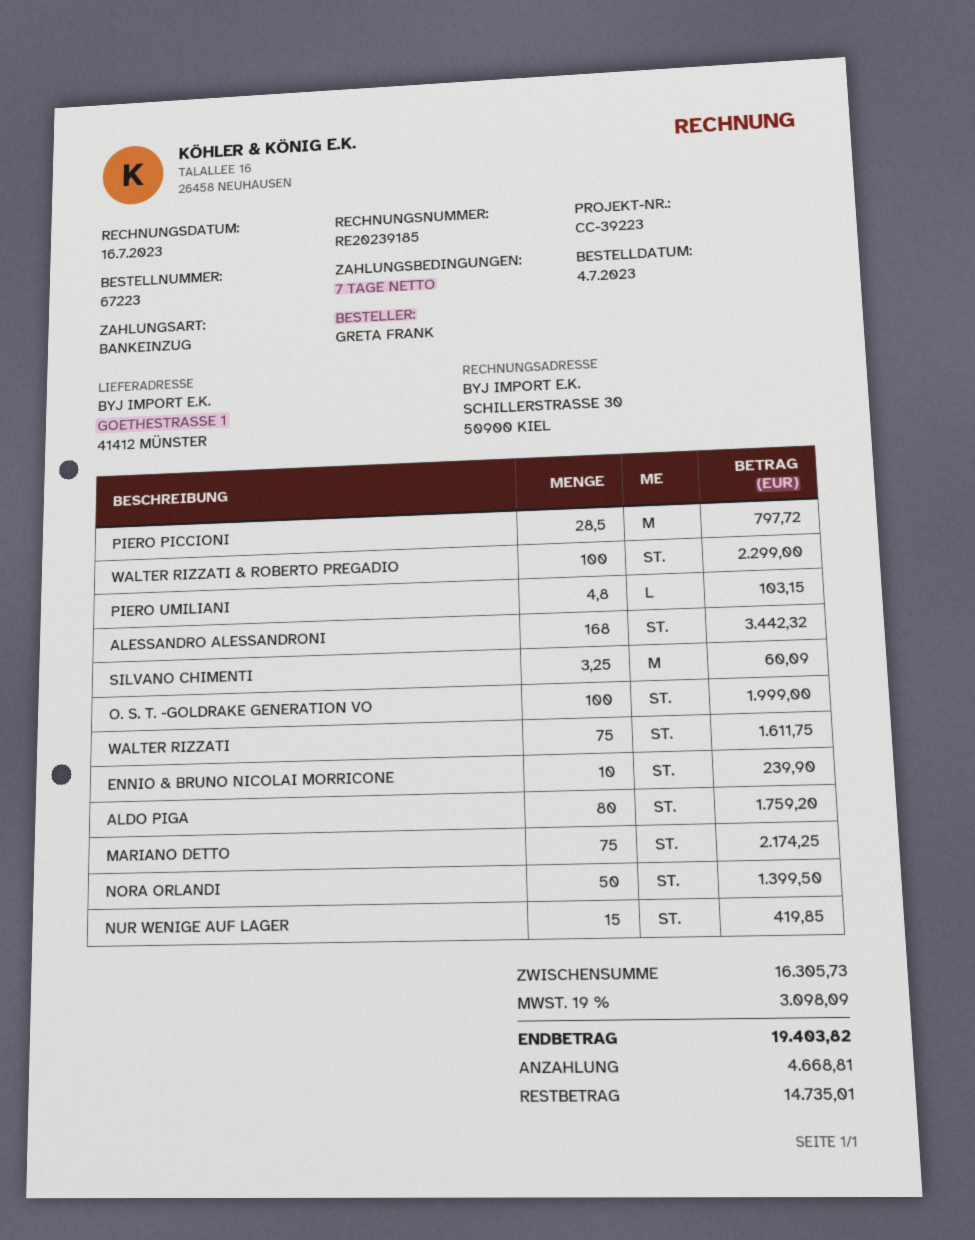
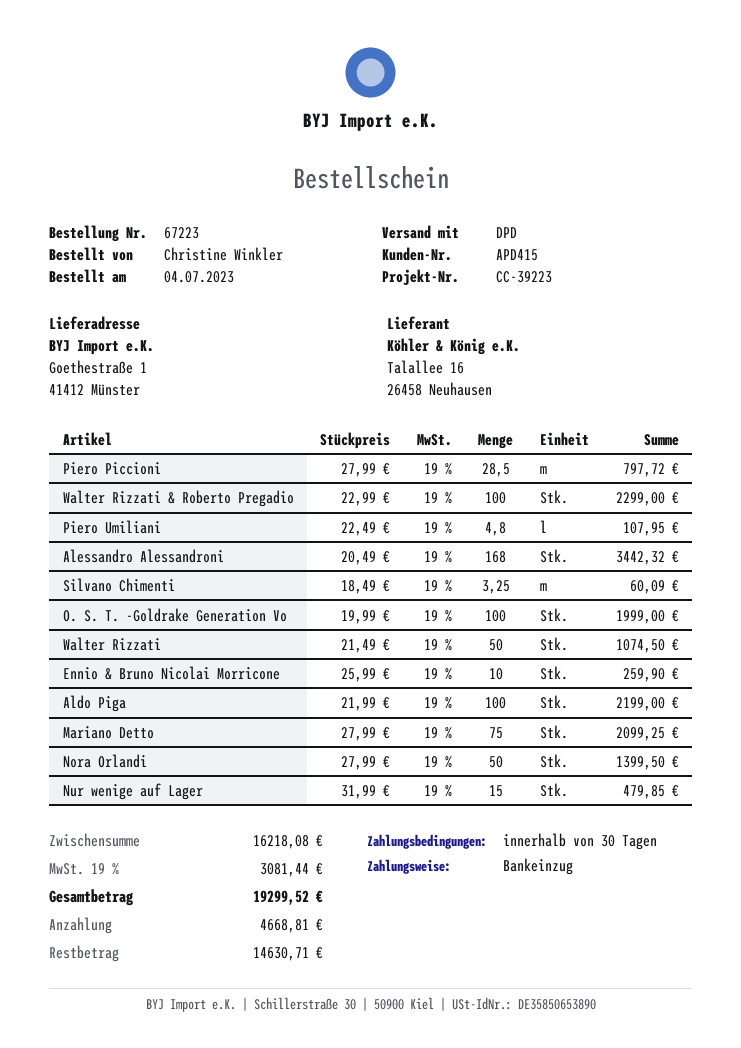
payment terms: 7 days -> 30 days
ordered by: GRETA FRANK -> Christine Winkler
PIERO UMILIANI: 4.8 for 103.15 -> 4.8 for 107.95
WALTER RIZZATI: 75 for 1611.75 -> 50 for 1074.50
ENNIO & BRUNO NICOLAI MORRICONE: 10 for 239.90 -> 10 for 259.90
ALDO PIGA: 80 for 1759.20 -> 100 for 2199.00
MARIANO DETTO: 75 for 2174.25 -> 75 for 2099.25
NUR WENIGE AUF LAGER: 15 for 419.85 -> 15 for 479.85
subtotal: 16305.73 -> 16218.08
tax: 19% = 3098.09 -> 19% = 3081.44
total: 19403.82 -> 19299.52
balance: 14735.01 -> 14630.71

